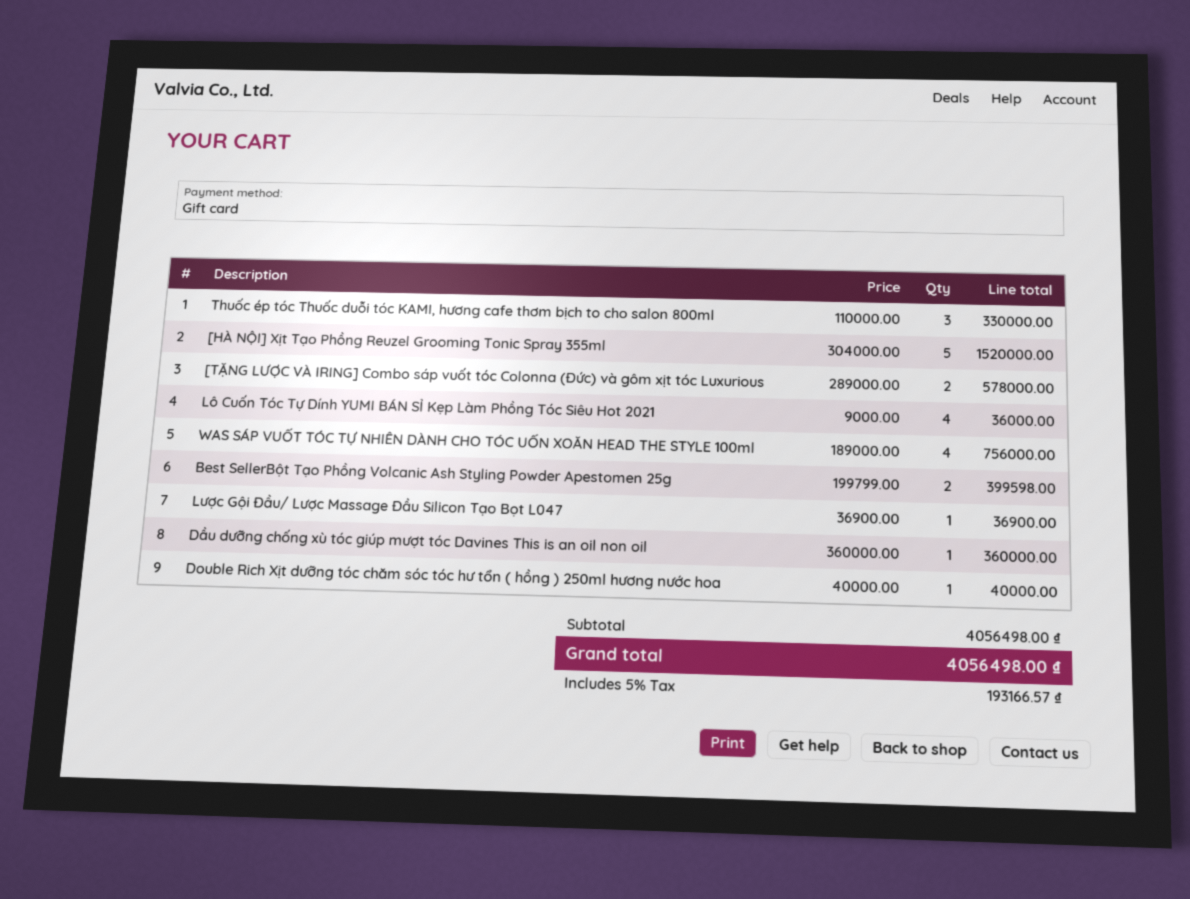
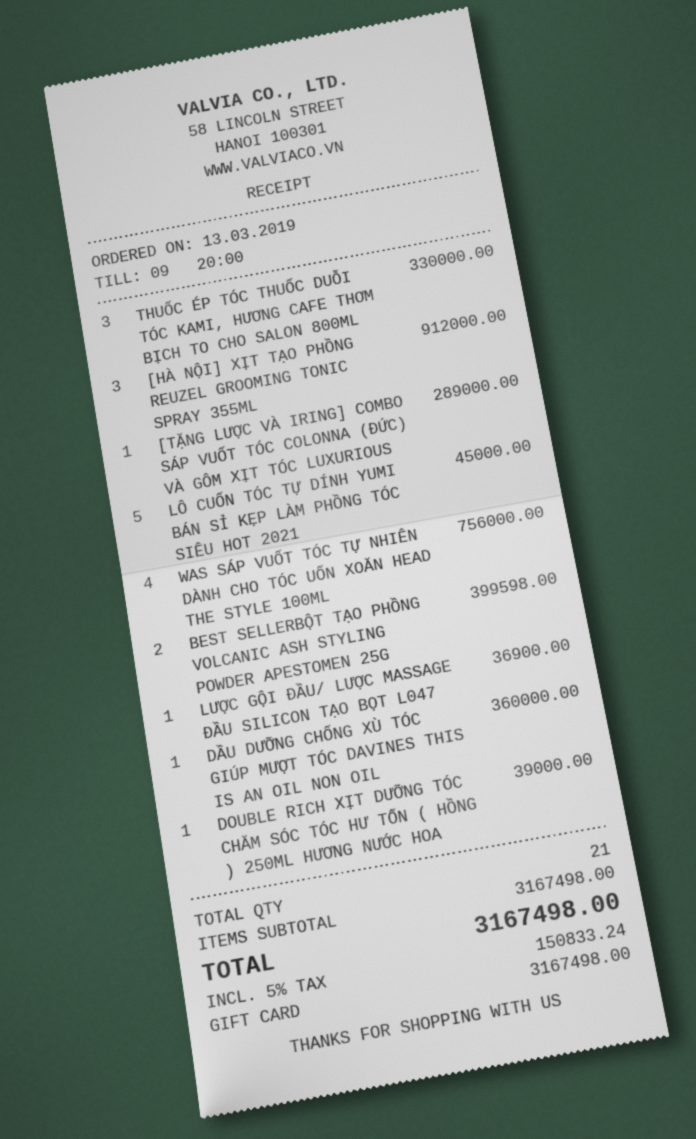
[HÀ NỘI] Xịt Tạo Phồng Reuzel Grooming Tonic Spray 355ml: 5 for 1520000.00 -> 3 for 912000.00
[TẶNG LƯỢC VÀ IRING] Combo sáp vuốt tóc Colonna (Đức) và gôm xịt tóc Luxurious: 2 for 578000.00 -> 1 for 289000.00
Lô Cuốn Tóc Tự Dính YUMI BÁN SỈ Kẹp Làm Phồng Tóc Siêu Hot 2021: 4 for 36000.00 -> 5 for 45000.00
Double Rich Xịt dưỡng tóc chăm sóc tóc hư tổn ( hồng ) 250ml hương nước hoa: 1 for 40000.00 -> 1 for 39000.00
subtotal: 4056498.00 -> 3167498.00
tax: 5% = 193166.57 -> 5% = 150833.24
total: 4056498.00 -> 3167498.00

